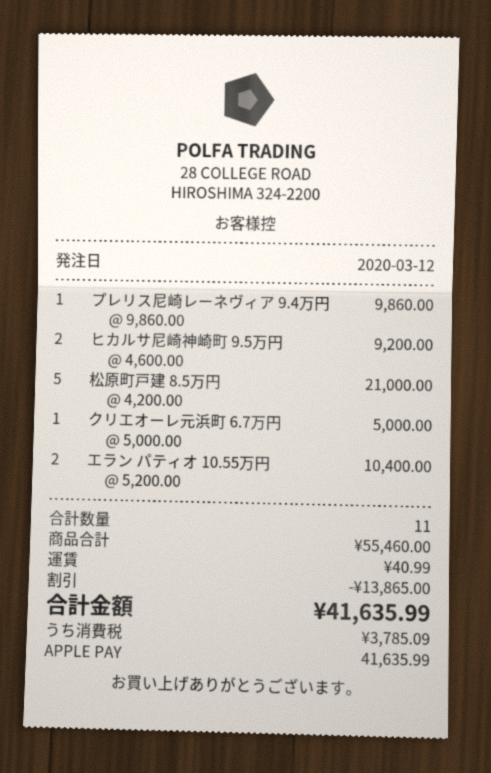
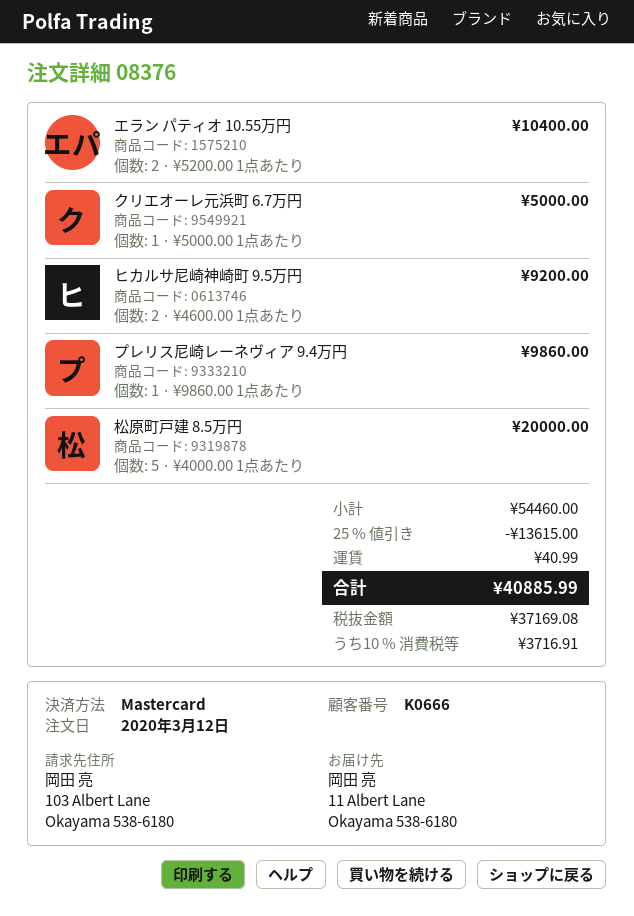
payment method: Apple Pay -> Mastercard
松原町戸建 8.5万円: 5 x 4200.00 = 21000.00 -> 5 x 4000.00 = 20000.00
subtotal: 55460.00 -> 54460.00
discount: 13865.00 -> 13615.00
tax: 3785.09 -> 3716.91
total: 41635.99 -> 40885.99

